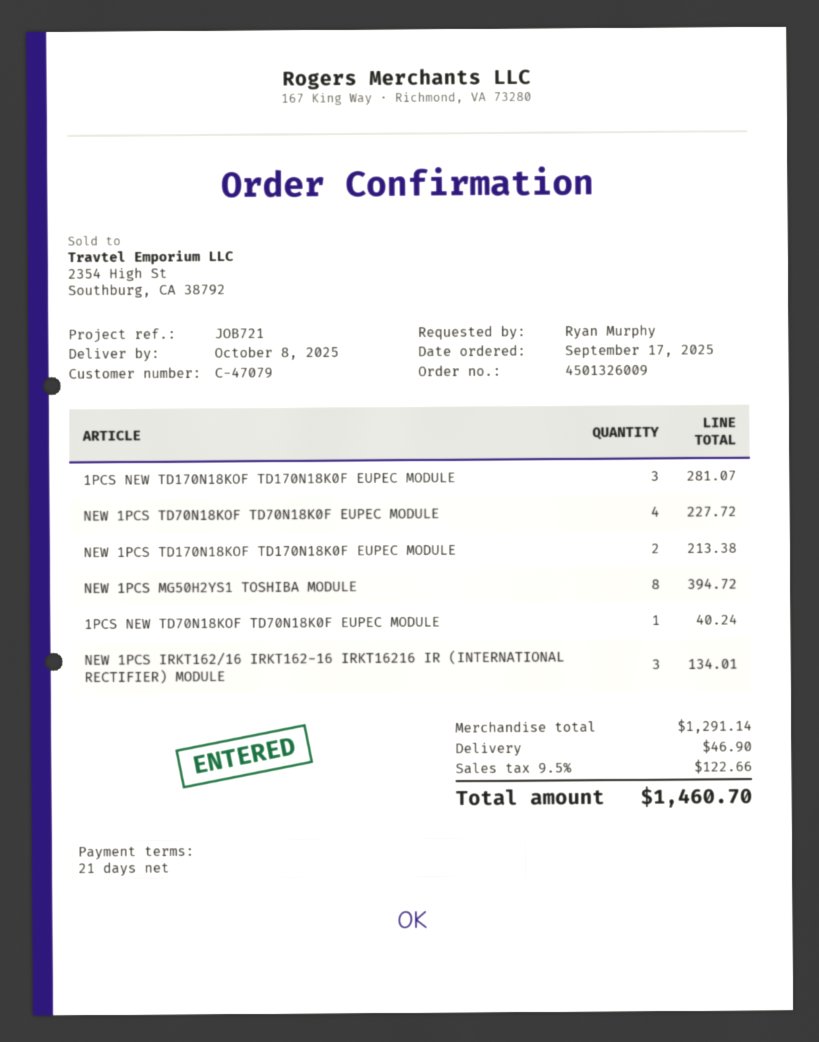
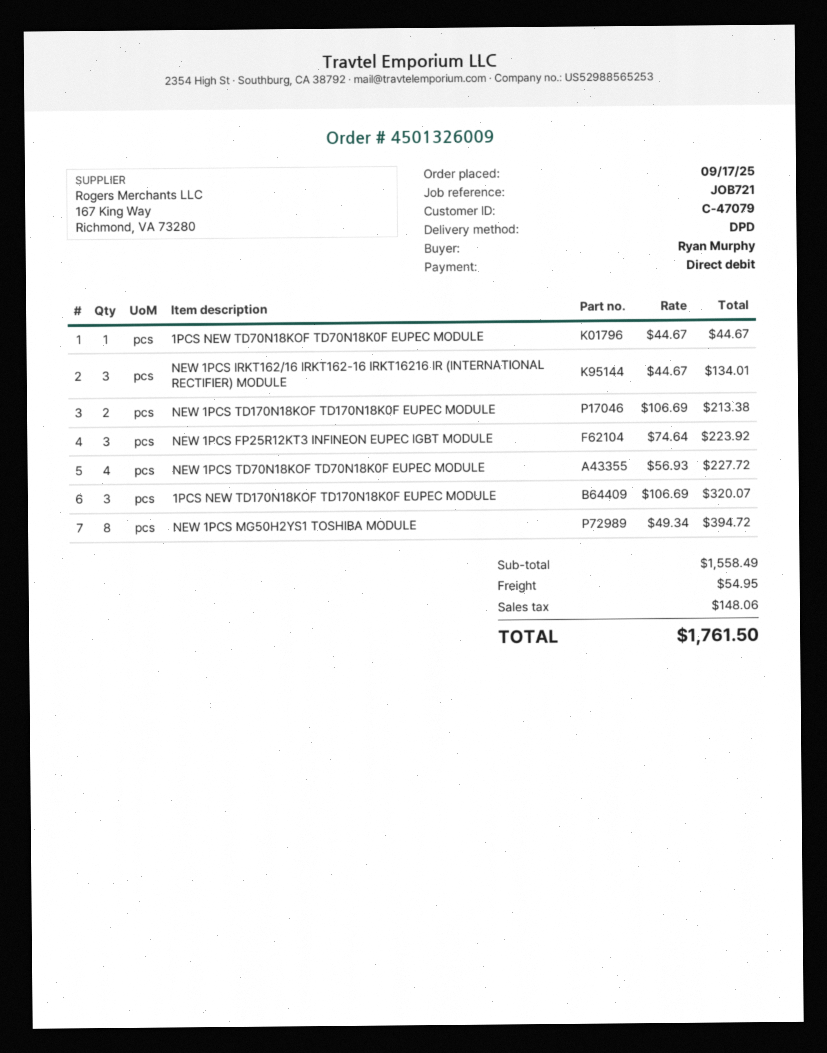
1PCS NEW TD170N18KOF TD170N18K0F EUPEC MODULE: 3 for 281.07 -> 3 for 320.07
1PCS NEW TD70N18KOF TD70N18K0F EUPEC MODULE: 1 for 40.24 -> 1 for 44.67
NEW 1PCS FP25R12KT3 INFINEON EUPEC IGBT MODULE: none -> 3 for 223.92
subtotal: 1291.14 -> 1558.49
shipping: 46.90 -> 54.95
tax: 122.66 -> 148.06
total: 1460.70 -> 1761.50

